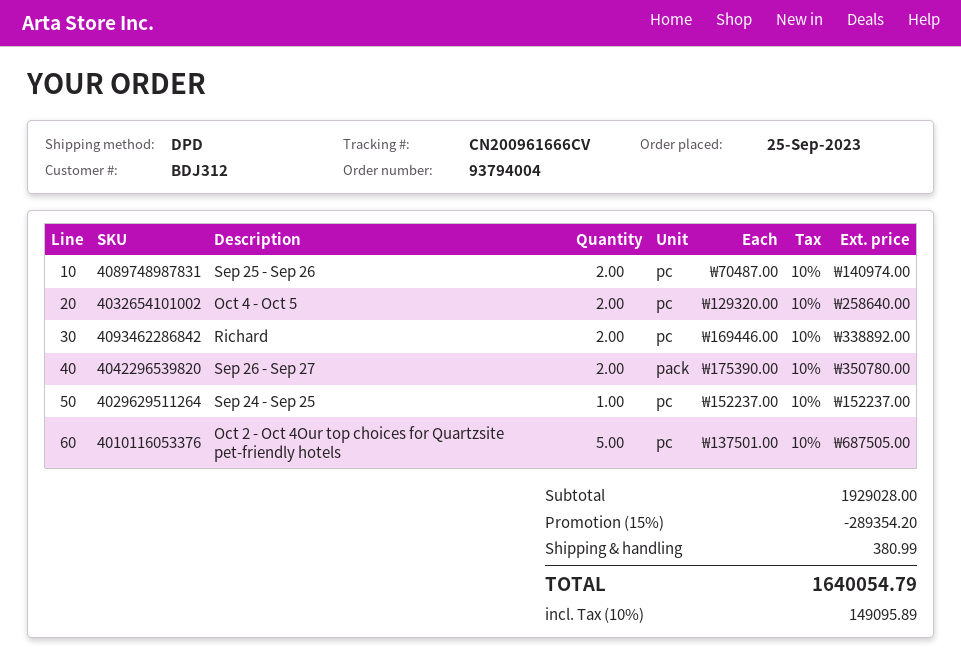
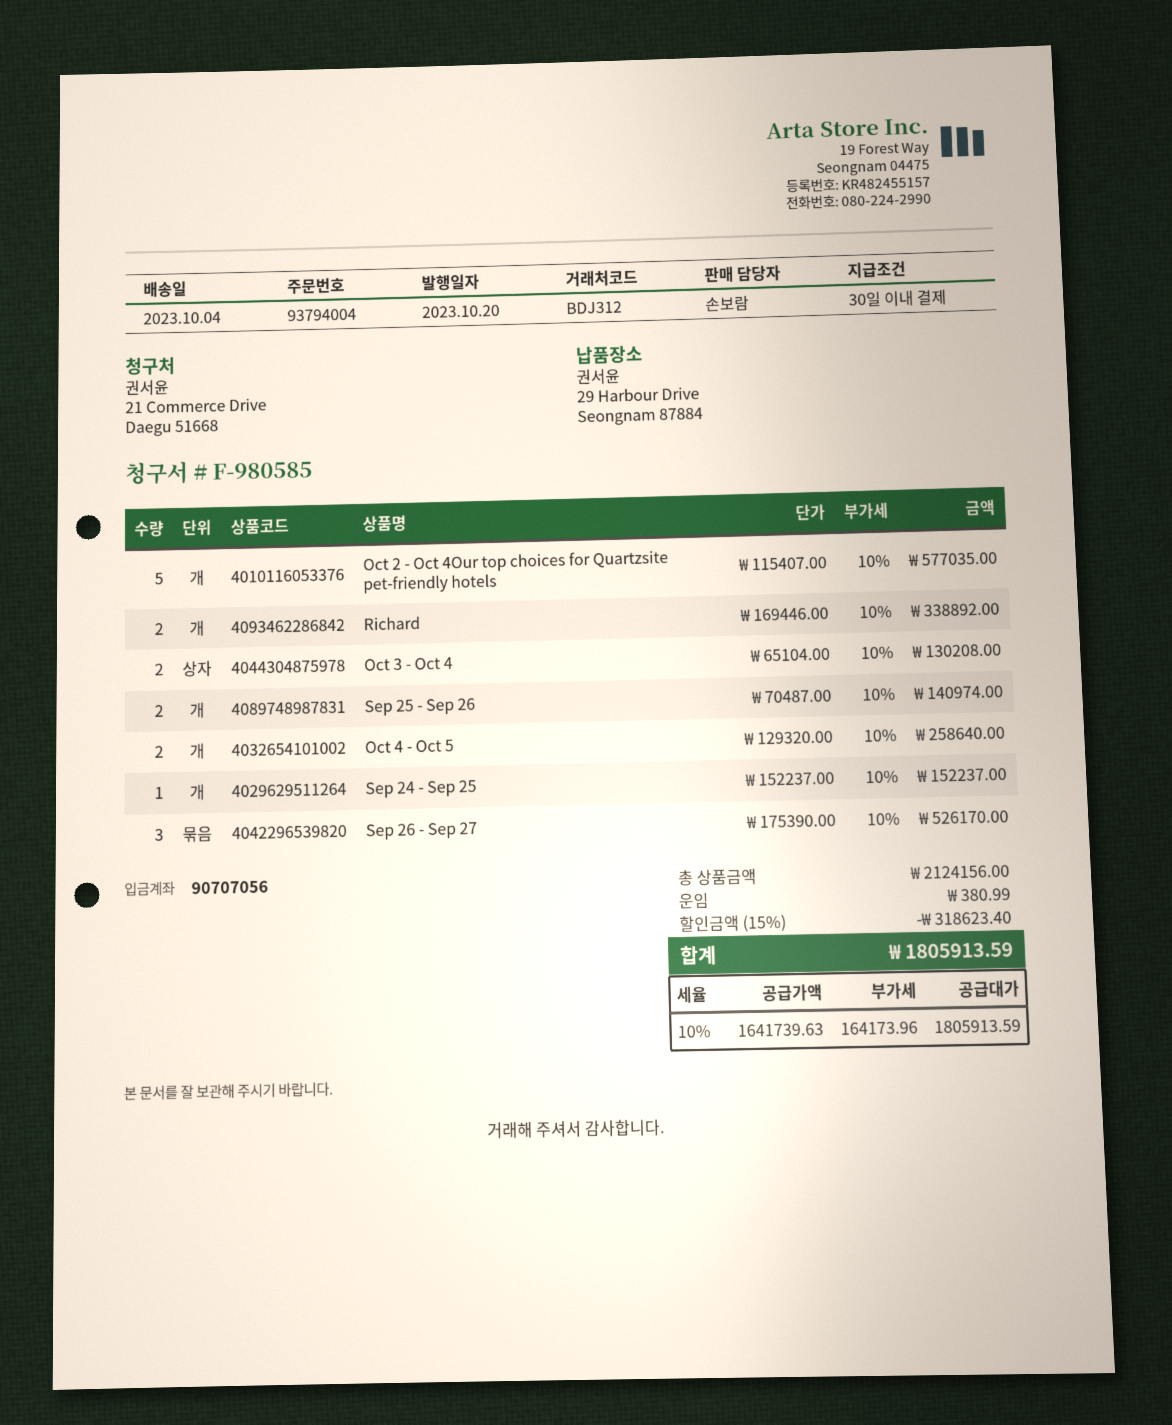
Sep 26 - Sep 27: 2 x 175390.00 = 350780.00 -> 3 x 175390.00 = 526170.00
Oct 2 - Oct 4Our top choices for Quartzsite pet-friendly hotels: 5 x 137501.00 = 687505.00 -> 5 x 115407.00 = 577035.00
Oct 3 - Oct 4: none -> 2 x 65104.00 = 130208.00
subtotal: 1929028.00 -> 2124156.00
discount: 15% = 289354.20 -> 15% = 318623.40
tax: 10% = 149095.89 -> 10% = 164173.96
total: 1640054.79 -> 1805913.59

